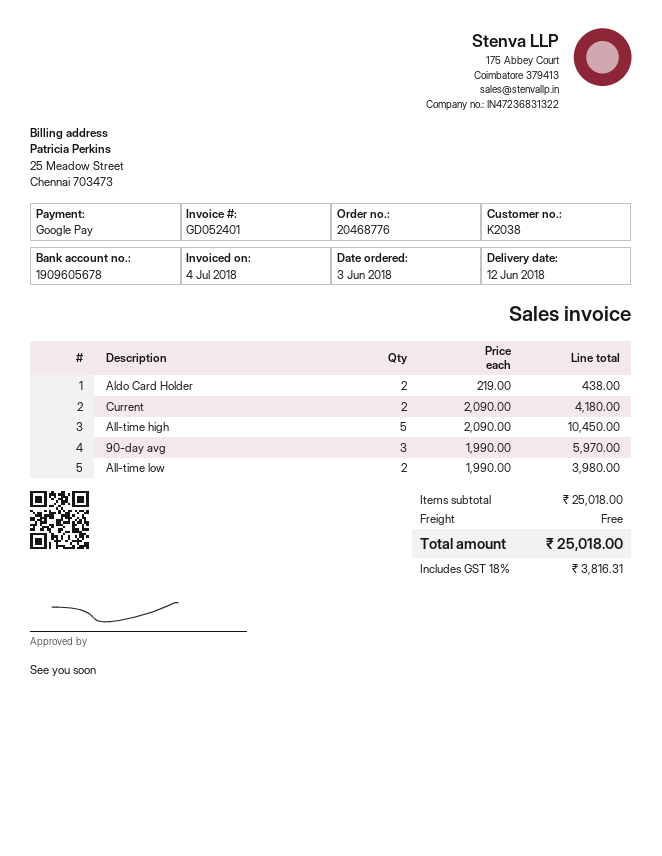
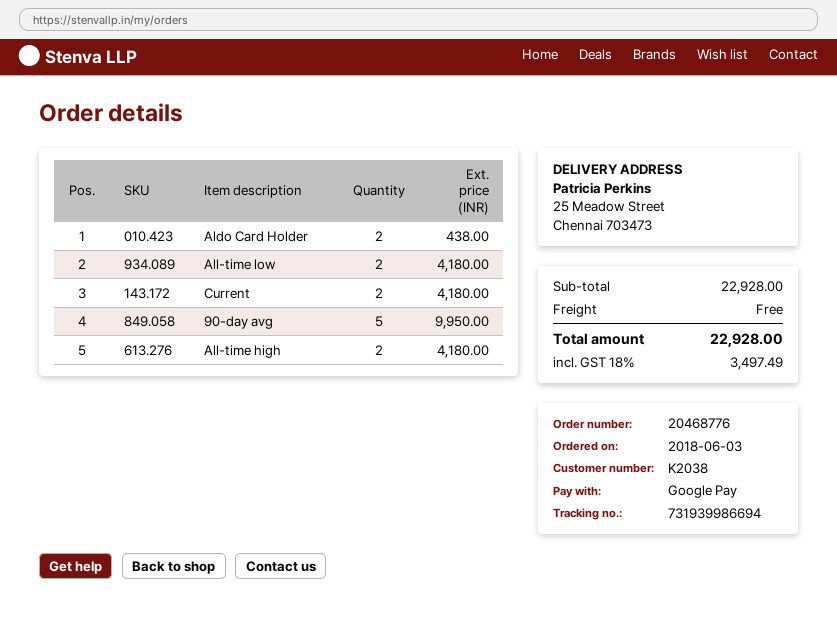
All-time high: 5 for 10450.00 -> 2 for 4180.00
90-day avg: 3 for 5970.00 -> 5 for 9950.00
All-time low: 2 for 3980.00 -> 2 for 4180.00
subtotal: 25018.00 -> 22928.00
tax: 18% = 3816.31 -> 18% = 3497.49
total: 25018.00 -> 22928.00

